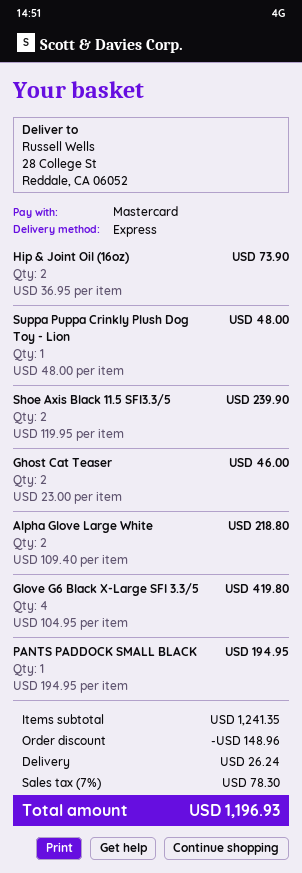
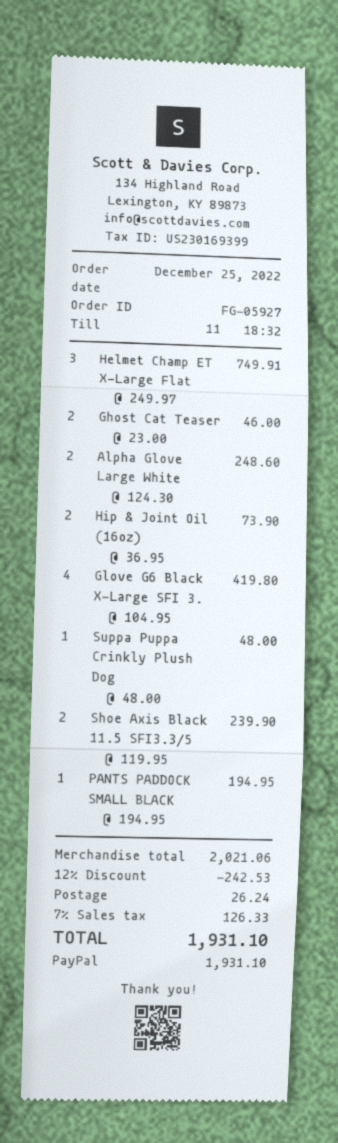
payment method: Mastercard -> PayPal
Alpha Glove Large White: 2 x 109.40 = 218.80 -> 2 x 124.30 = 248.60
Helmet Champ ET X-Large Flat: none -> 3 x 249.97 = 749.91
subtotal: 1241.35 -> 2021.06
discount: 148.96 -> 242.53
tax: 7% = 78.30 -> 7% = 126.33
total: 1196.93 -> 1931.10

